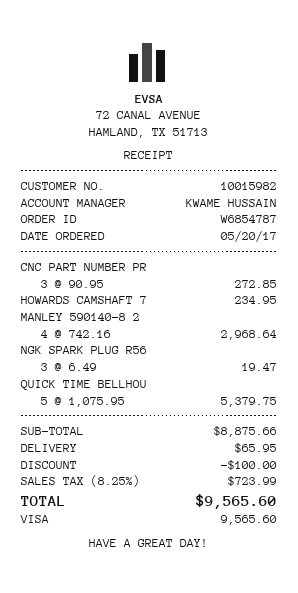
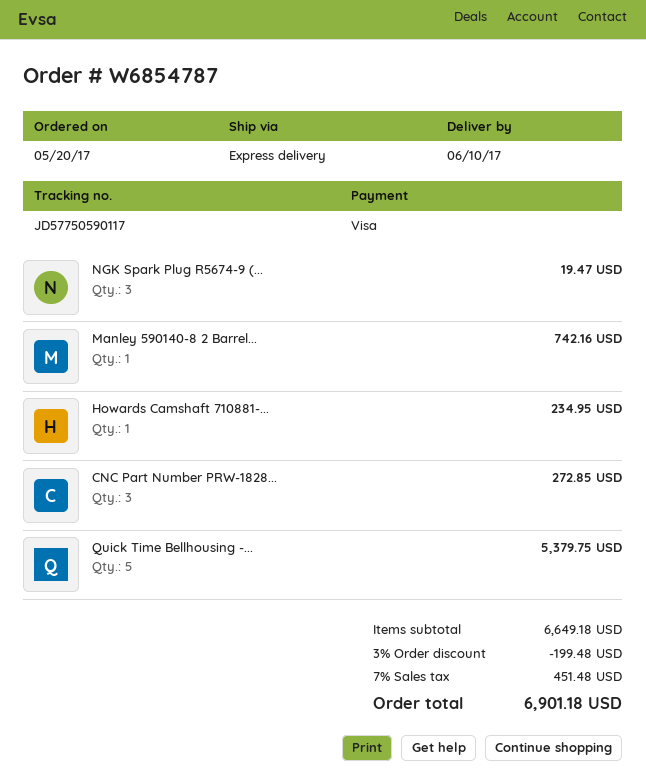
MANLEY 590140-8 2: 4 for 2968.64 -> 1 for 742.16
subtotal: 8875.66 -> 6649.18
discount: 100.00 -> 199.48
shipping: 65.95 -> none
tax: 8.25% = 723.99 -> 7% = 451.48
total: 9565.60 -> 6901.18

